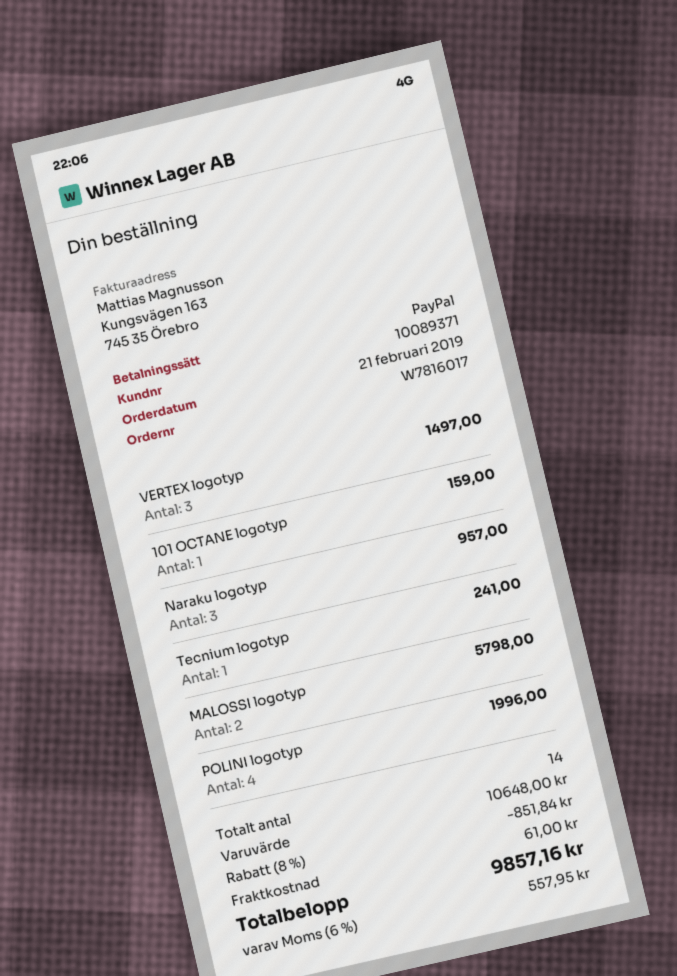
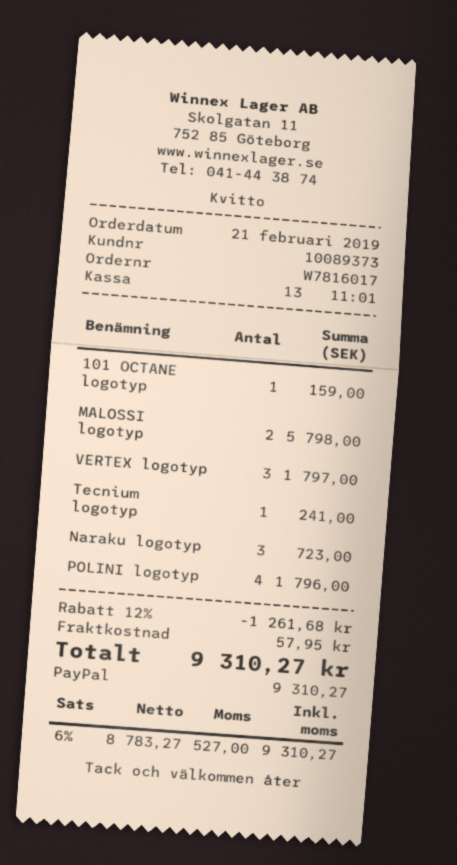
customer number: 10089371 -> 10089373
VERTEX logotyp: 3 for 1497.00 -> 3 for 1797.00
Naraku logotyp: 3 for 957.00 -> 3 for 723.00
POLINI logotyp: 4 for 1996.00 -> 4 for 1796.00
discount: 8% = 851.84 -> 12% = 1261.68
shipping: 61.00 -> 57.95
tax: 6% = 557.95 -> 6% = 527.00
total: 9857.16 -> 9310.27

